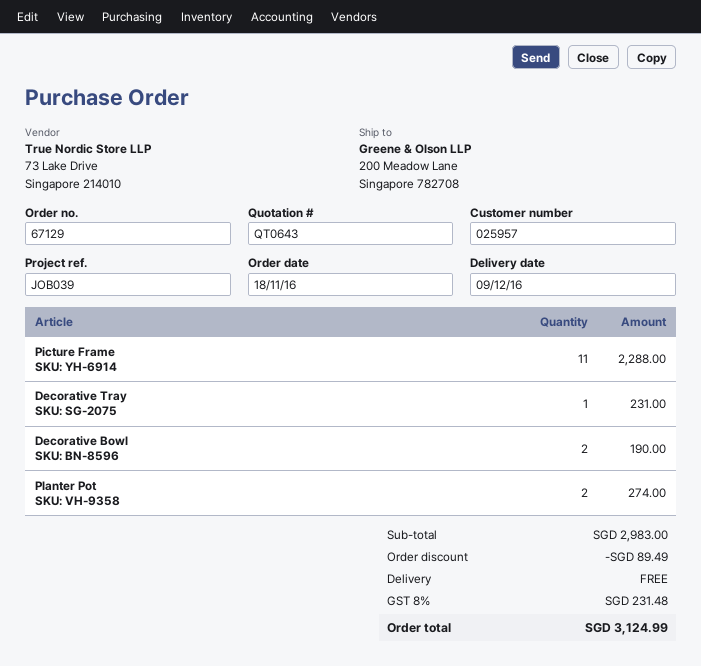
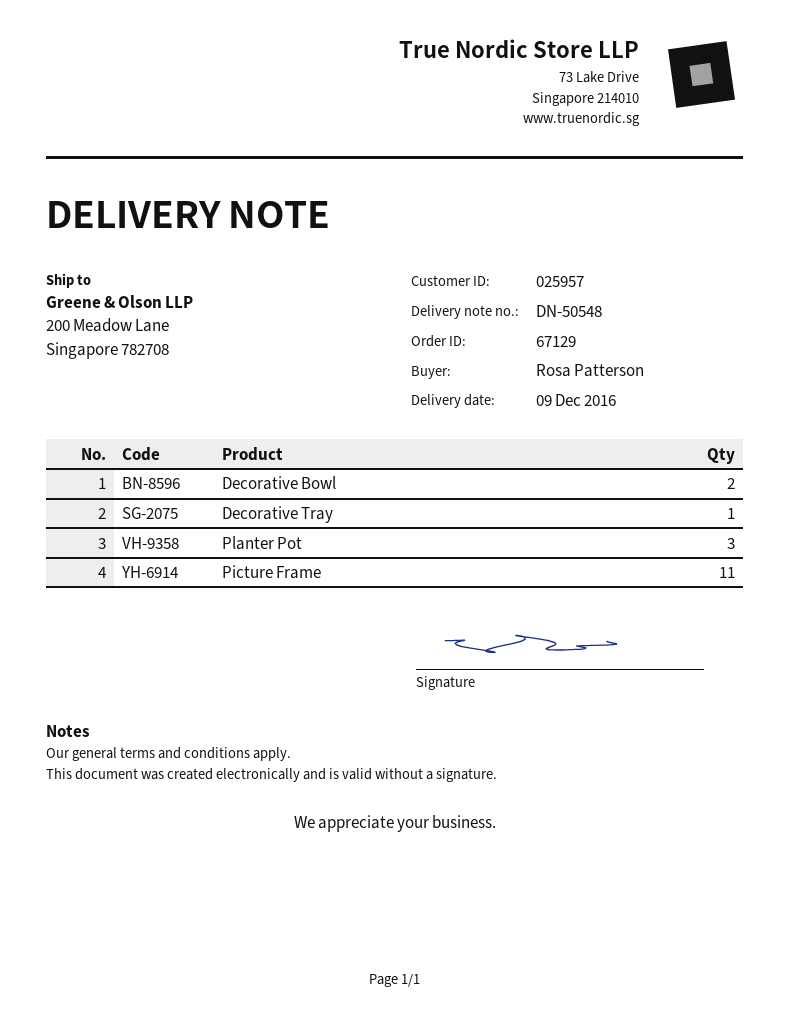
Planter Pot: 2 -> 3

